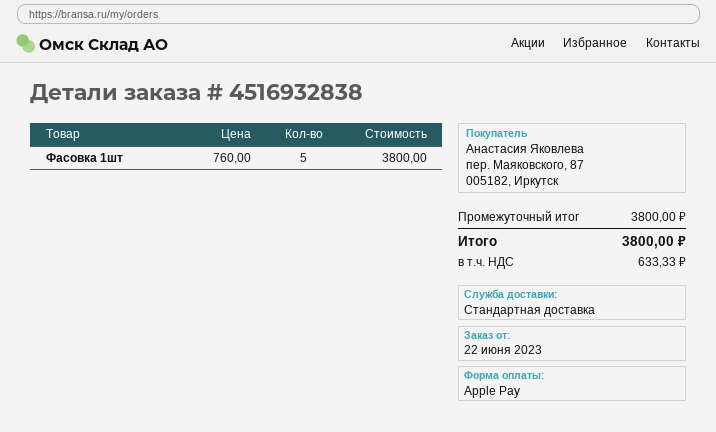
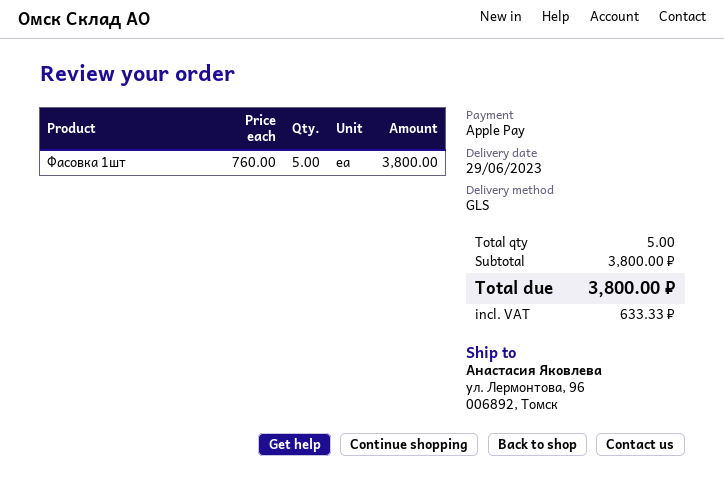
shipping method: standard -> GLS

